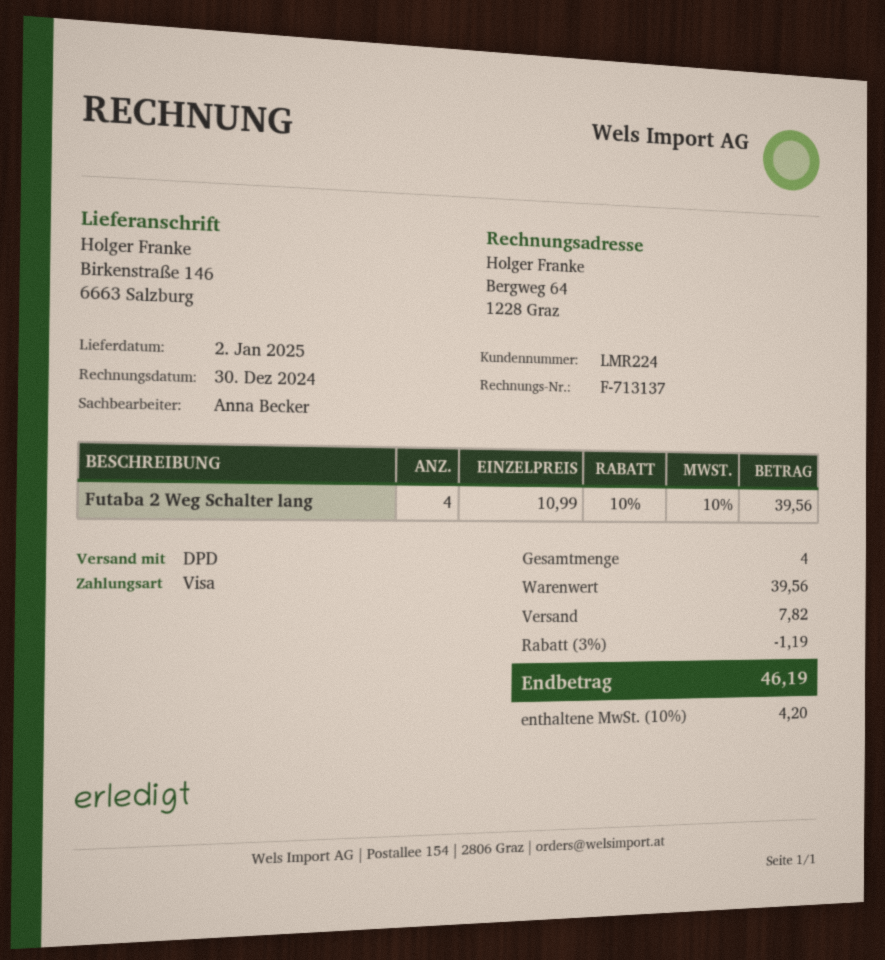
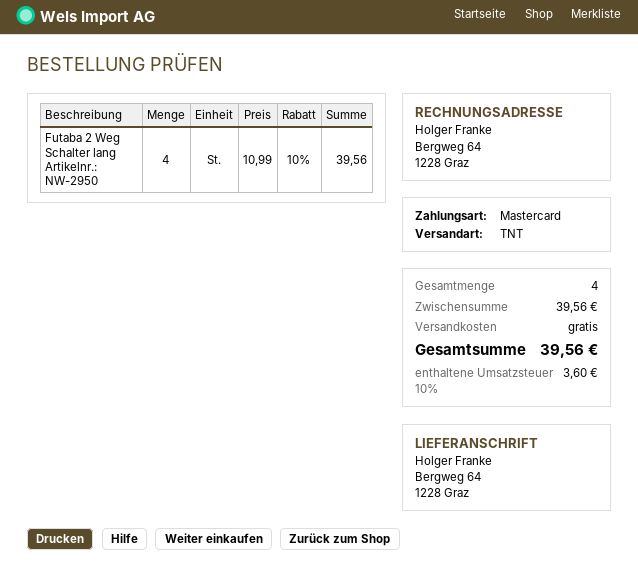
payment method: Visa -> Mastercard
shipping method: DPD -> TNT
ship to: Birkenstraße 146, 6663 Salzburg -> Bergweg 64, 1228 Graz
discount: 3% = 1.19 -> none
shipping: 7.82 -> 0.00
tax: 10% = 4.20 -> 10% = 3.60
total: 46.19 -> 39.56

